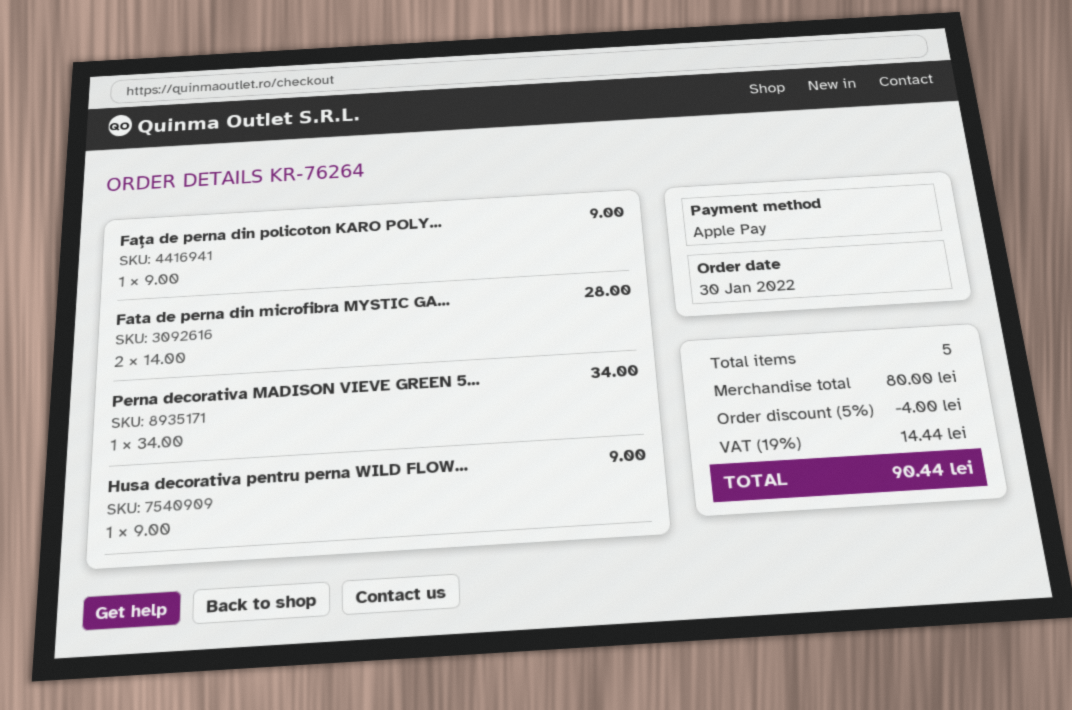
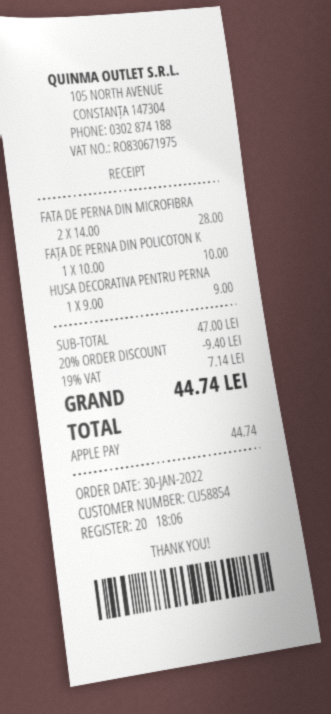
Fața de perna din policoton KARO POLY...: 1 x 9.00 = 9.00 -> 1 x 10.00 = 10.00
Perna decorativa MADISON VIEVE GREEN 5...: 1 x 34.00 = 34.00 -> none
subtotal: 80.00 -> 47.00
discount: 5% = 4.00 -> 20% = 9.40
tax: 19% = 14.44 -> 19% = 7.14
total: 90.44 -> 44.74

